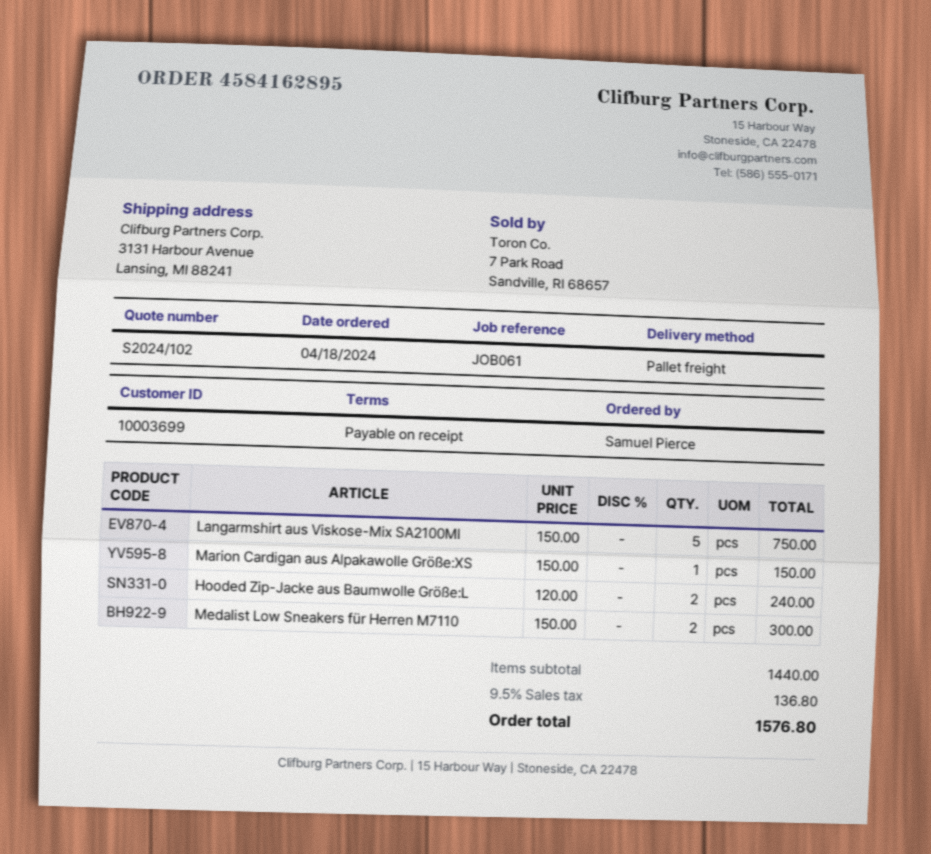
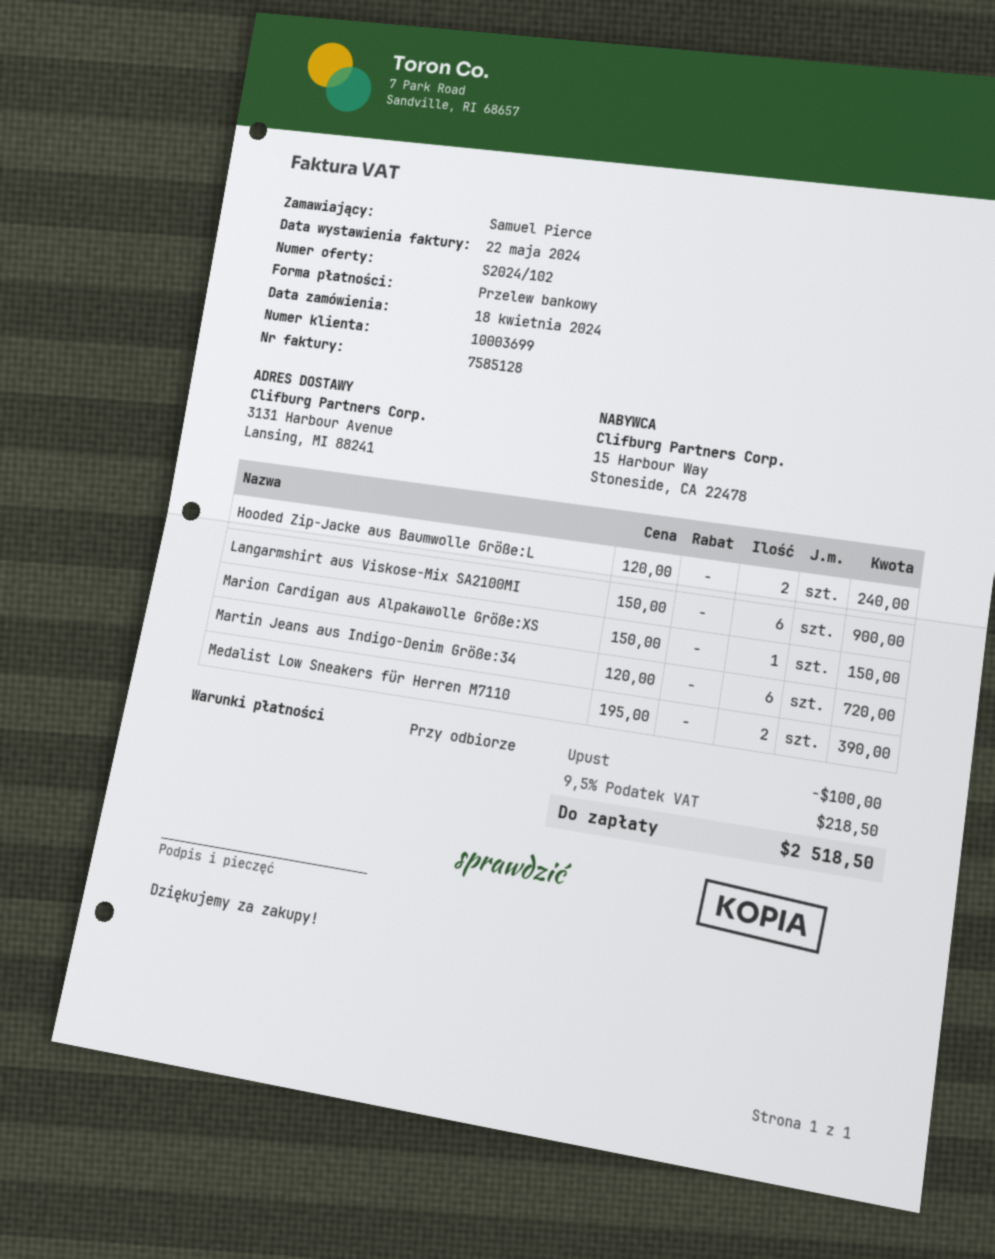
Langarmshirt aus Viskose-Mix SA2100MI: 5 x 150.00 = 750.00 -> 6 x 150.00 = 900.00
Medalist Low Sneakers für Herren M7110: 2 x 150.00 = 300.00 -> 2 x 195.00 = 390.00
Martin Jeans aus Indigo-Denim Größe:34: none -> 6 x 120.00 = 720.00
discount: none -> 100.00
tax: 9.5% = 136.80 -> 9.5% = 218.50
total: 1576.80 -> 2518.50

